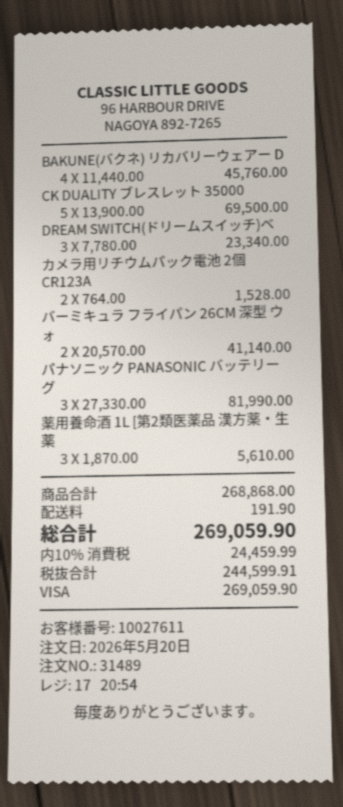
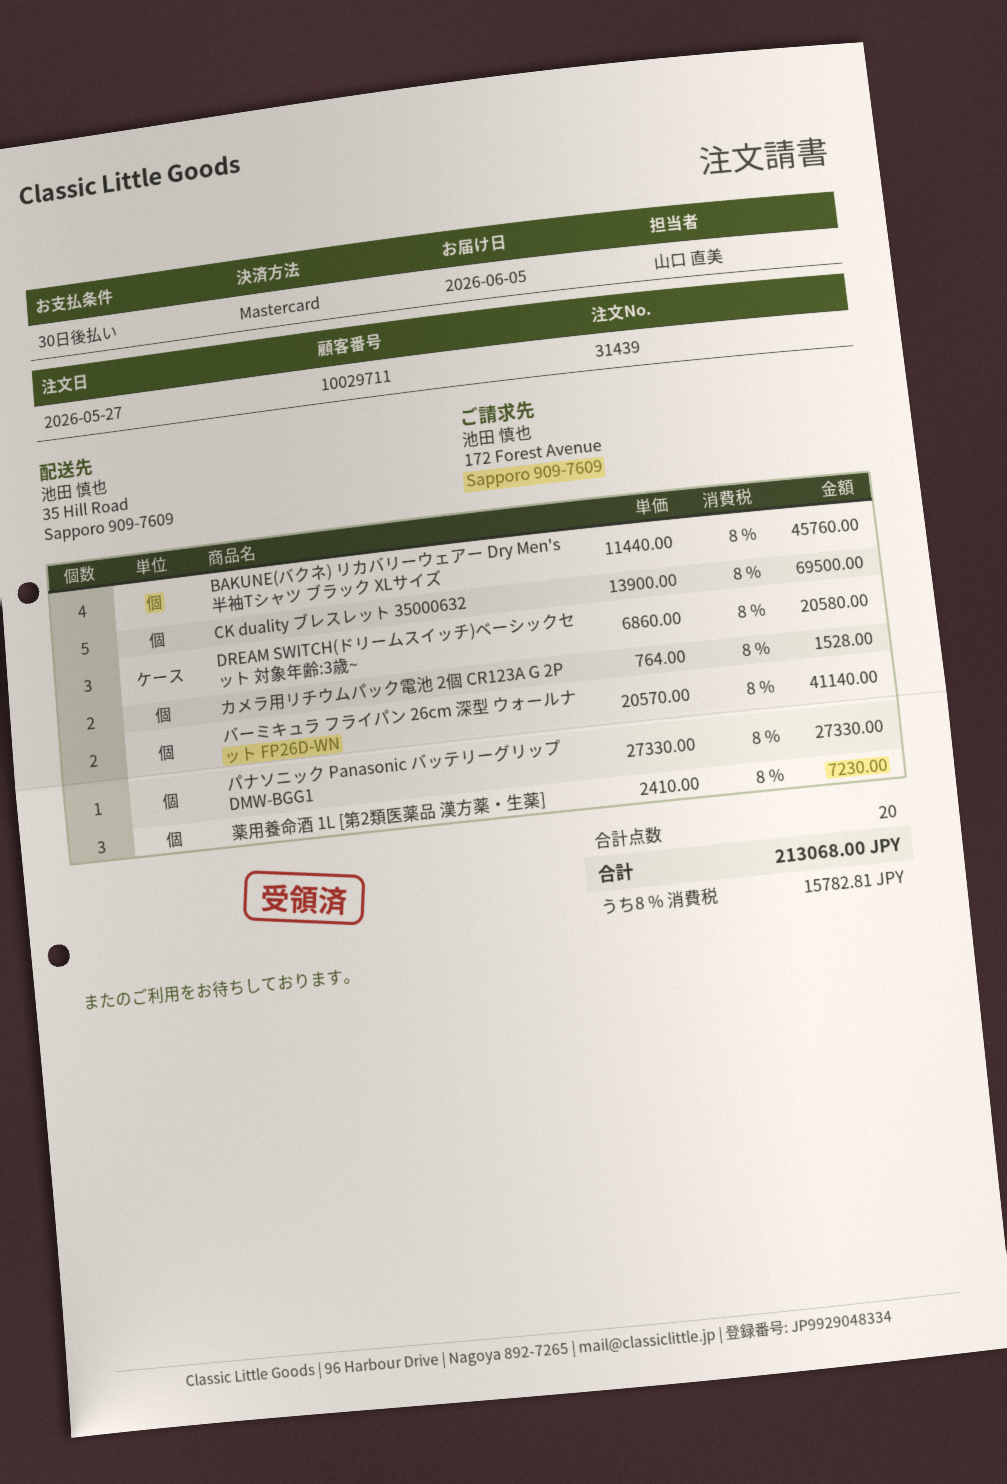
order number: 31489 -> 31439
order date: 2026-05-20 -> 2026-05-27
customer number: 10027611 -> 10029711
payment method: Visa -> Mastercard
DREAM SWITCH(ドリームスイッチ)ベ: 3 x 7780.00 = 23340.00 -> 3 x 6860.00 = 20580.00
パナソニック PANASONIC バッテリーグ: 3 x 27330.00 = 81990.00 -> 1 x 27330.00 = 27330.00
薬用養命酒 1L [第2類医薬品 漢方薬・生薬: 3 x 1870.00 = 5610.00 -> 3 x 2410.00 = 7230.00
shipping: 191.90 -> none
tax: 10% = 24459.99 -> 8% = 15782.81
total: 269059.90 -> 213068.00

